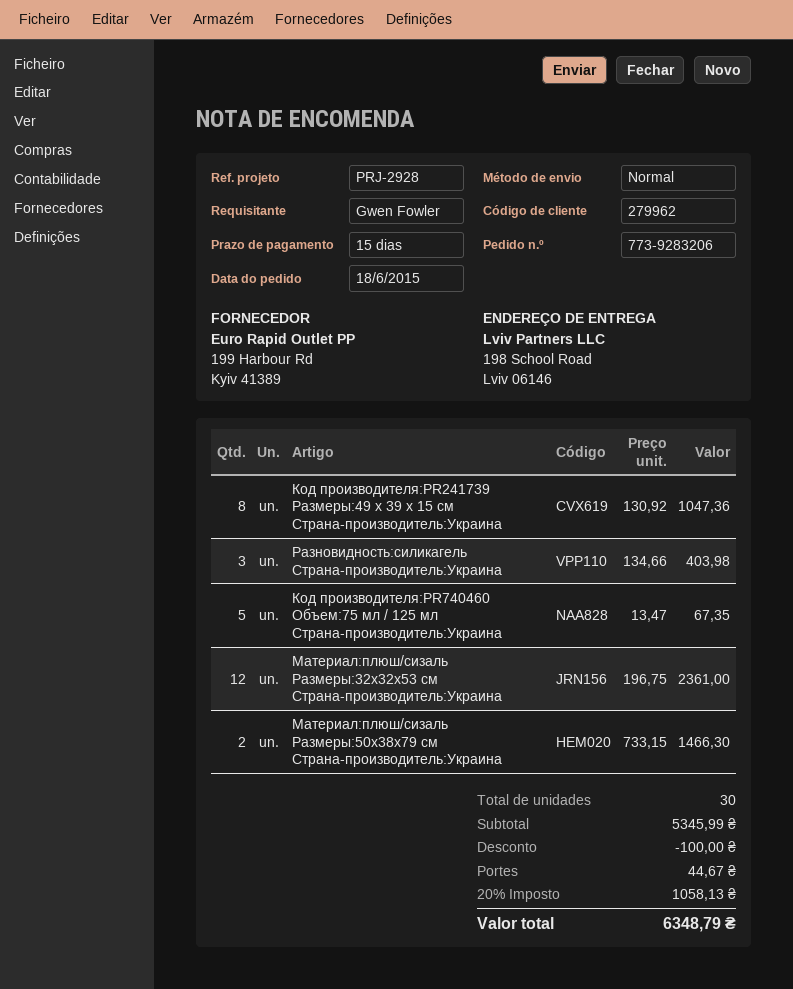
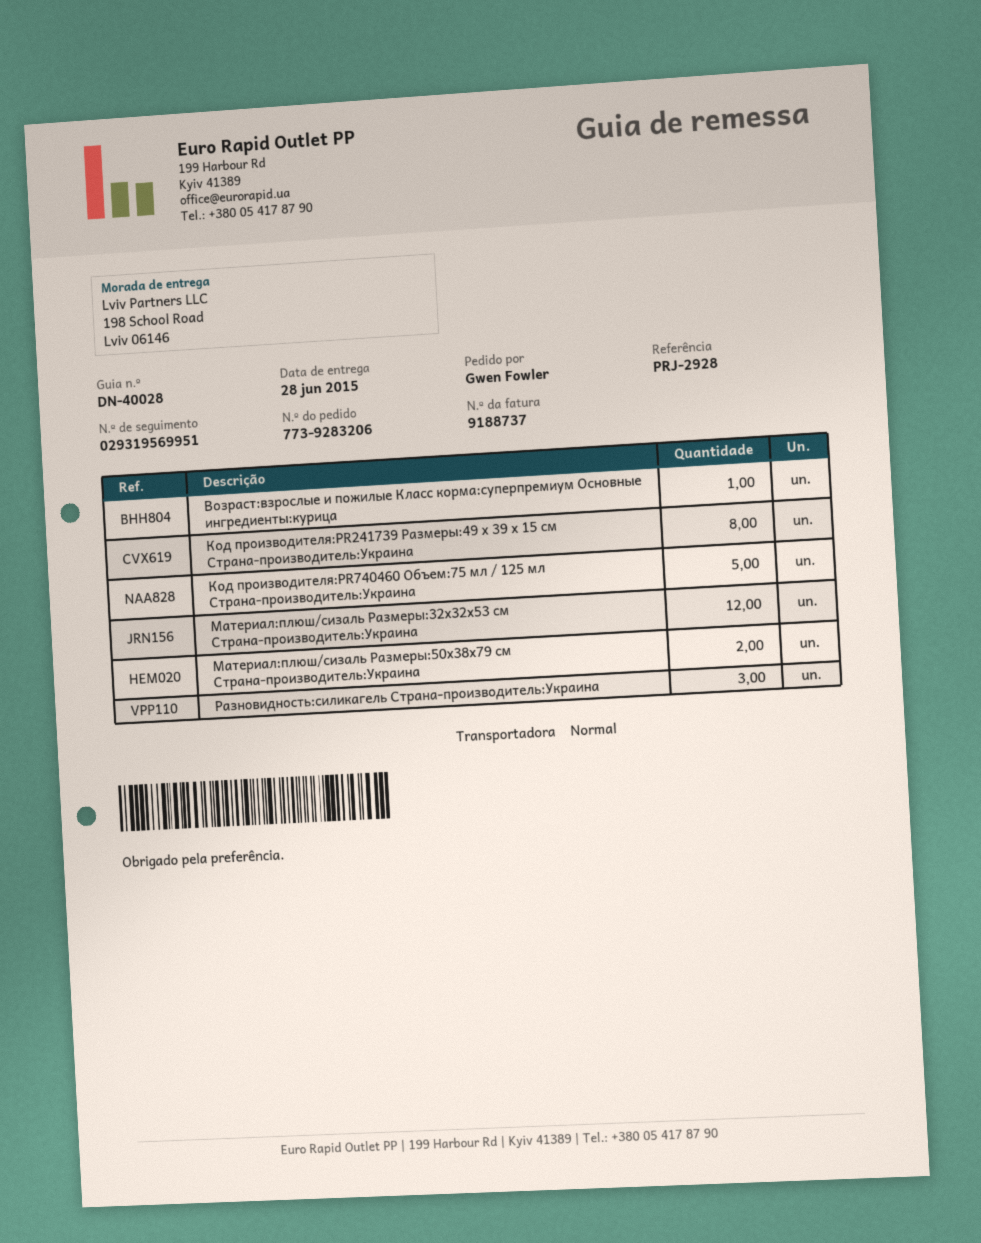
Возраст:взрослые и пожилые Класс корма:суперпремиум Основные ингредиенты:курица: none -> 1

